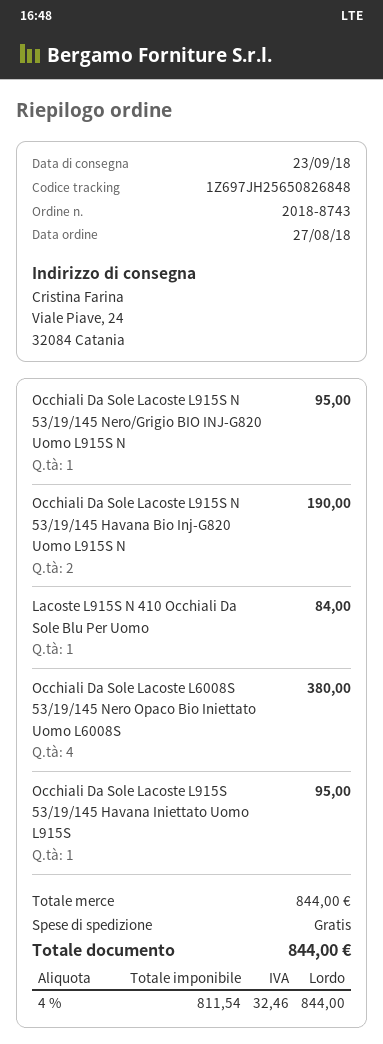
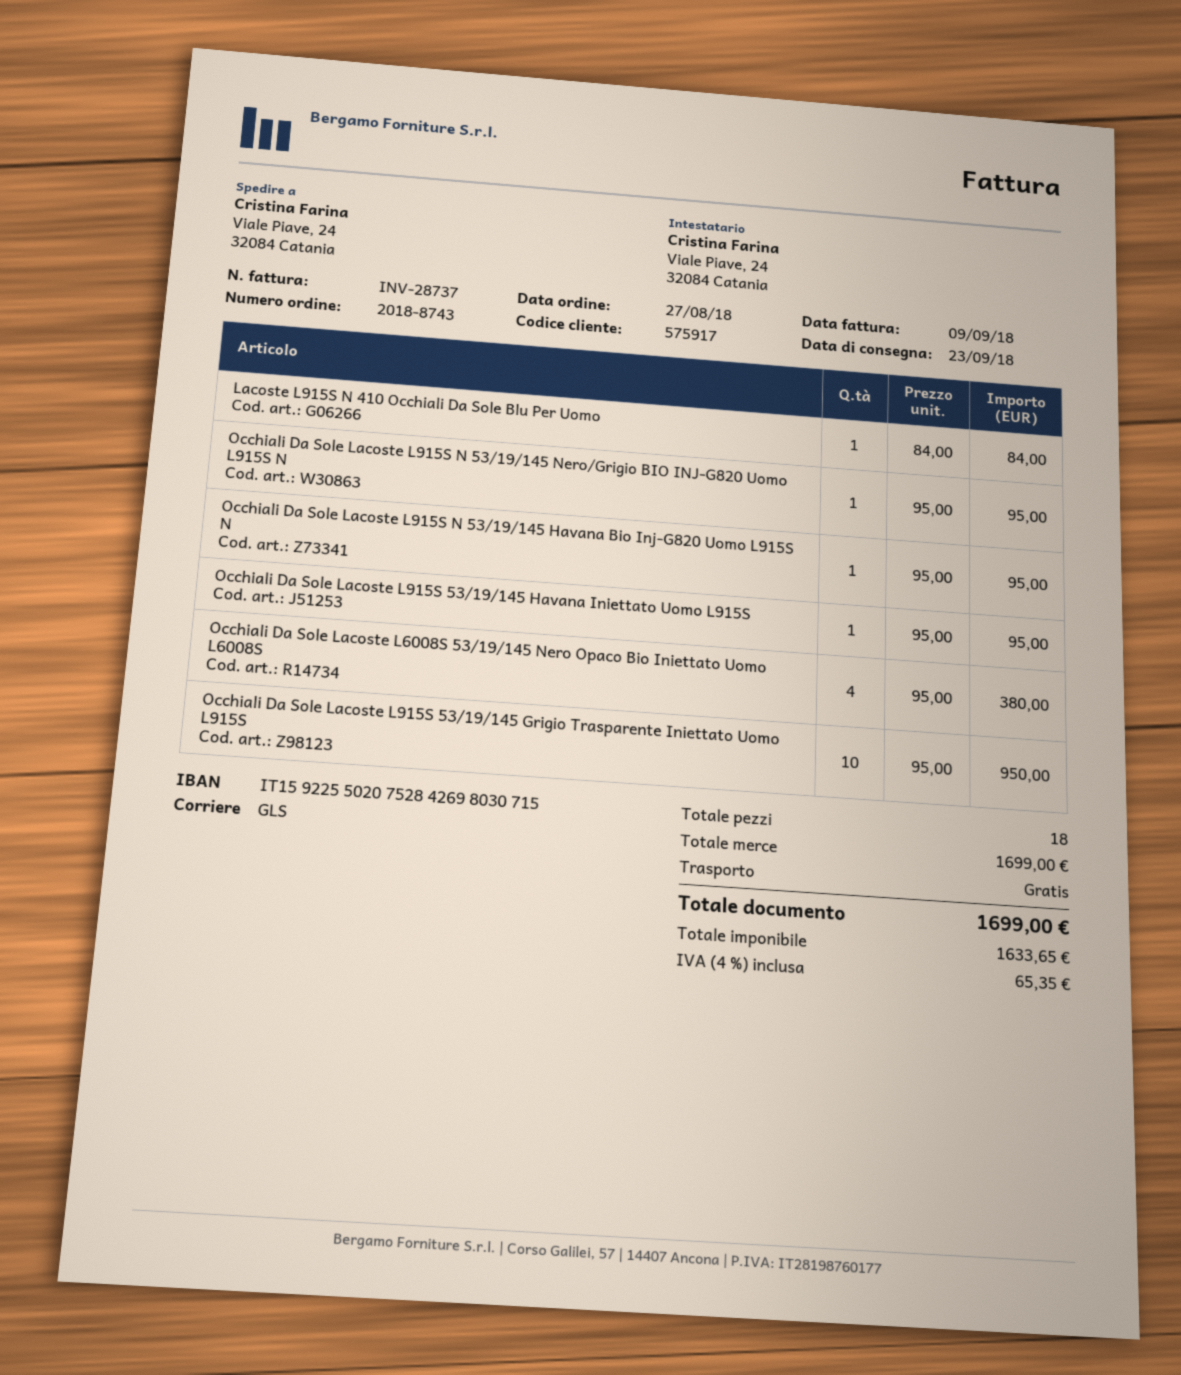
Occhiali Da Sole Lacoste L915S N 53/19/145 Havana Bio Inj-G820 Uomo L915S N: 2 for 190.00 -> 1 for 95.00
Occhiali Da Sole Lacoste L915S 53/19/145 Grigio Trasparente Iniettato Uomo L915S: none -> 10 for 950.00
subtotal: 844.00 -> 1699.00
net: 811.54 -> 1633.65
tax: 4% = 32.46 -> 4% = 65.35
total: 844.00 -> 1699.00

